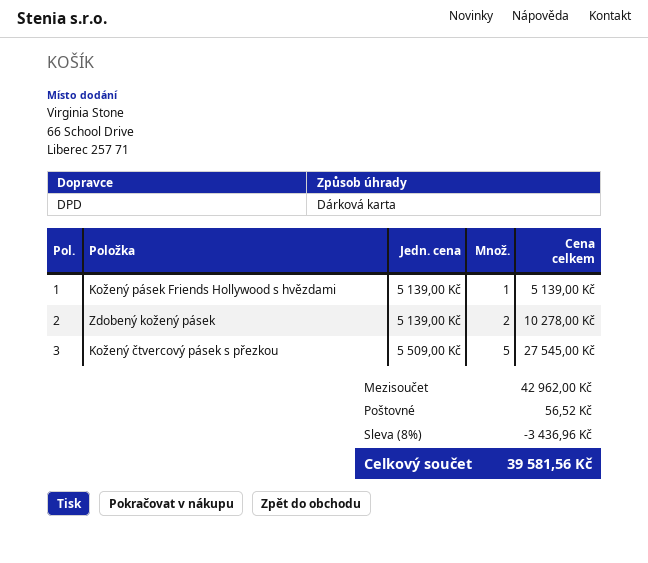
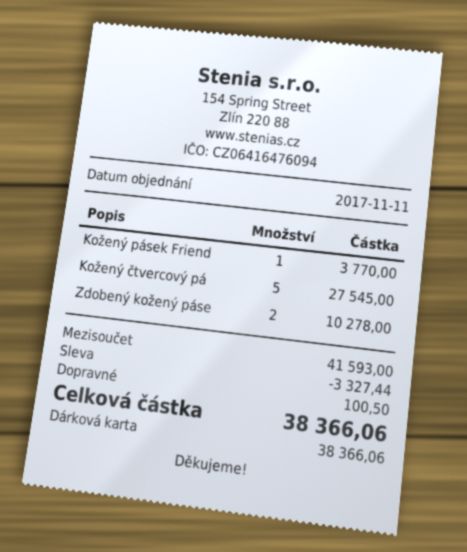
Kožený pásek Friends Hollywood s hvězdami: 1 for 5139.00 -> 1 for 3770.00
subtotal: 42962.00 -> 41593.00
discount: 3436.96 -> 3327.44
shipping: 56.52 -> 100.50
total: 39581.56 -> 38366.06

